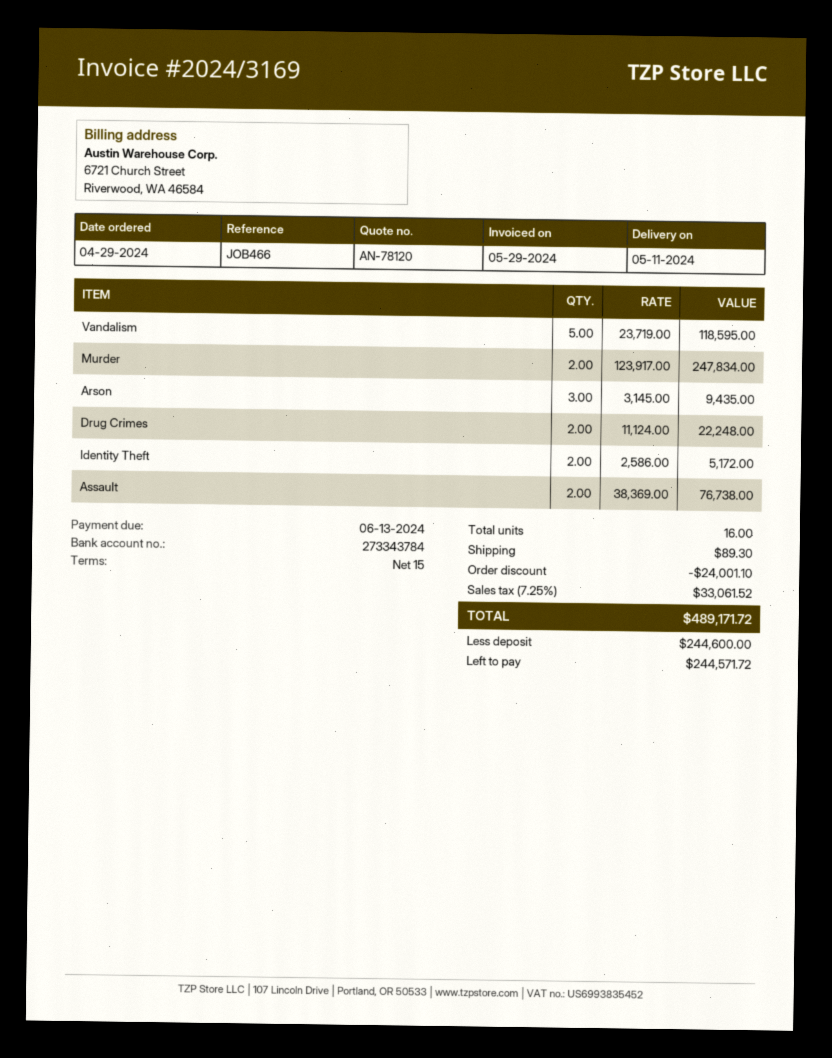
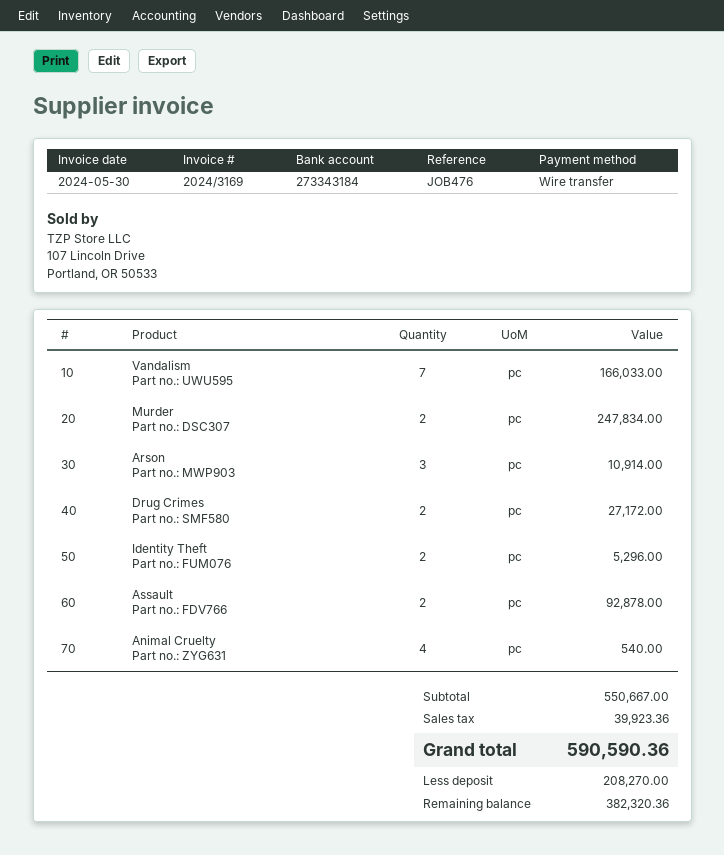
invoice date: 2024-05-29 -> 2024-05-30
reference: JOB466 -> JOB476
bank account: 273343784 -> 273343184
Vandalism: 5 for 118595.00 -> 7 for 166033.00
Arson: 3 for 9435.00 -> 3 for 10914.00
Drug Crimes: 2 for 22248.00 -> 2 for 27172.00
Identity Theft: 2 for 5172.00 -> 2 for 5296.00
Assault: 2 for 76738.00 -> 2 for 92878.00
Animal Cruelty: none -> 4 for 540.00
discount: 24001.10 -> none
shipping: 89.30 -> none
tax: 33061.52 -> 39923.36
total: 489171.72 -> 590590.36
deposit: 244600.00 -> 208270.00
balance: 244571.72 -> 382320.36

